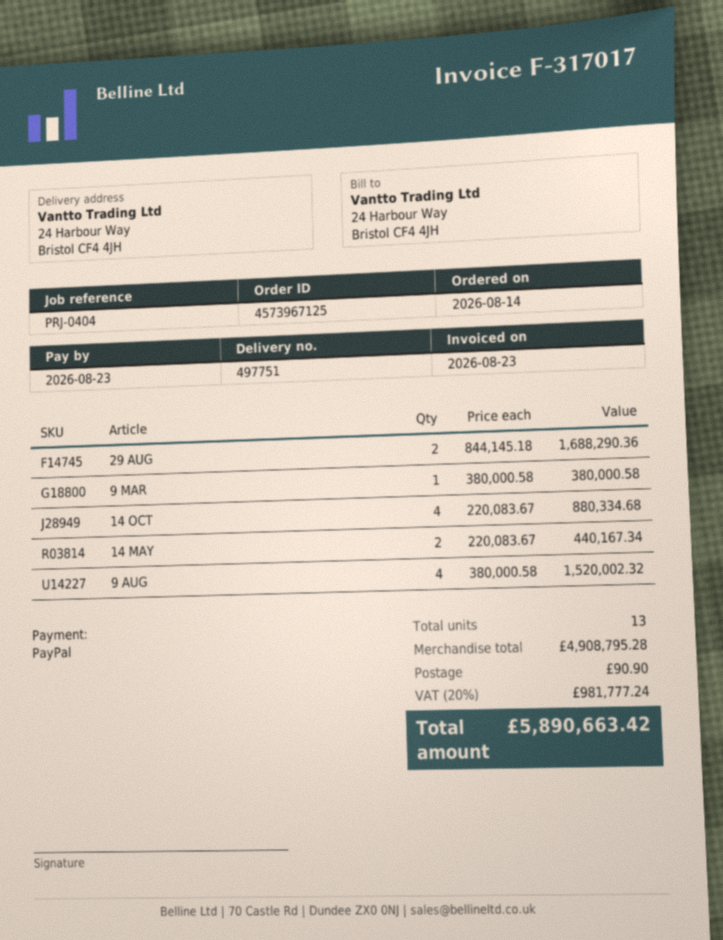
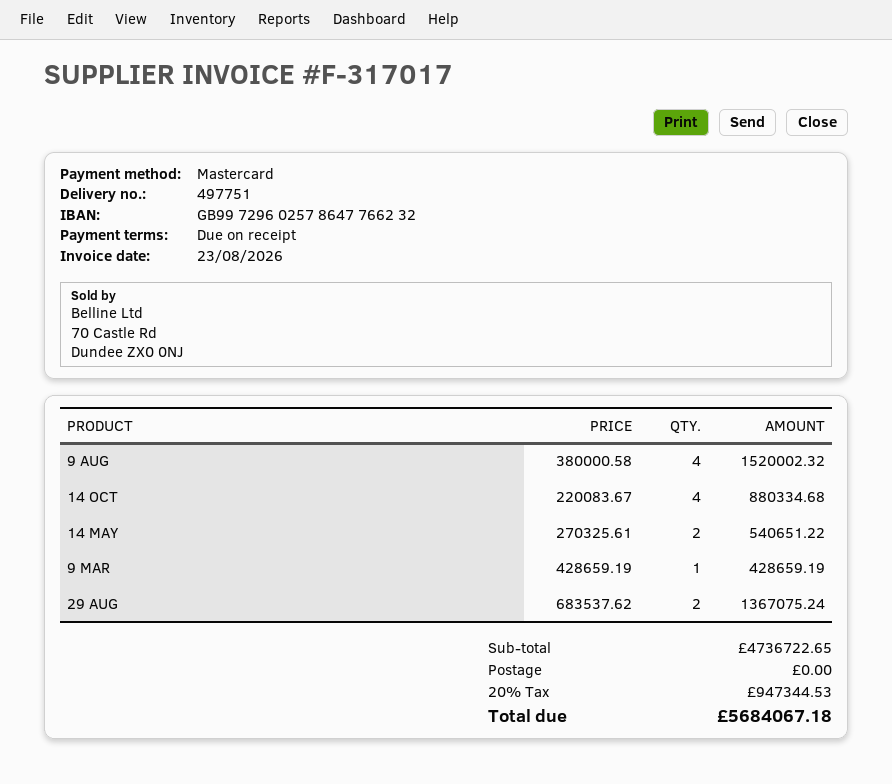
payment method: PayPal -> Mastercard
29 AUG: 2 x 844145.18 = 1688290.36 -> 2 x 683537.62 = 1367075.24
9 MAR: 1 x 380000.58 = 380000.58 -> 1 x 428659.19 = 428659.19
14 MAY: 2 x 220083.67 = 440167.34 -> 2 x 270325.61 = 540651.22
subtotal: 4908795.28 -> 4736722.65
shipping: 90.90 -> 0.00
tax: 20% = 981777.24 -> 20% = 947344.53
total: 5890663.42 -> 5684067.18

